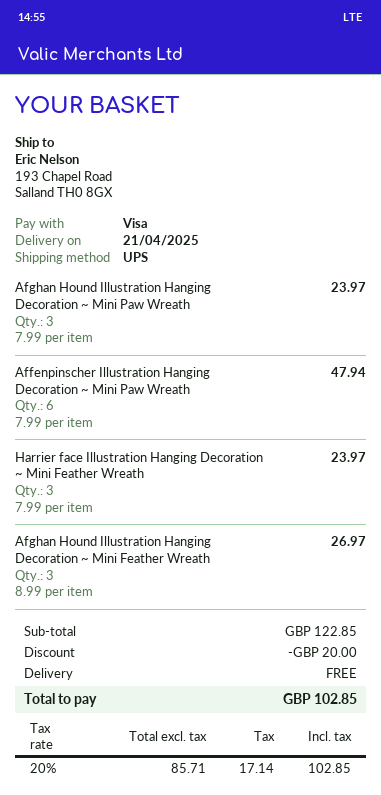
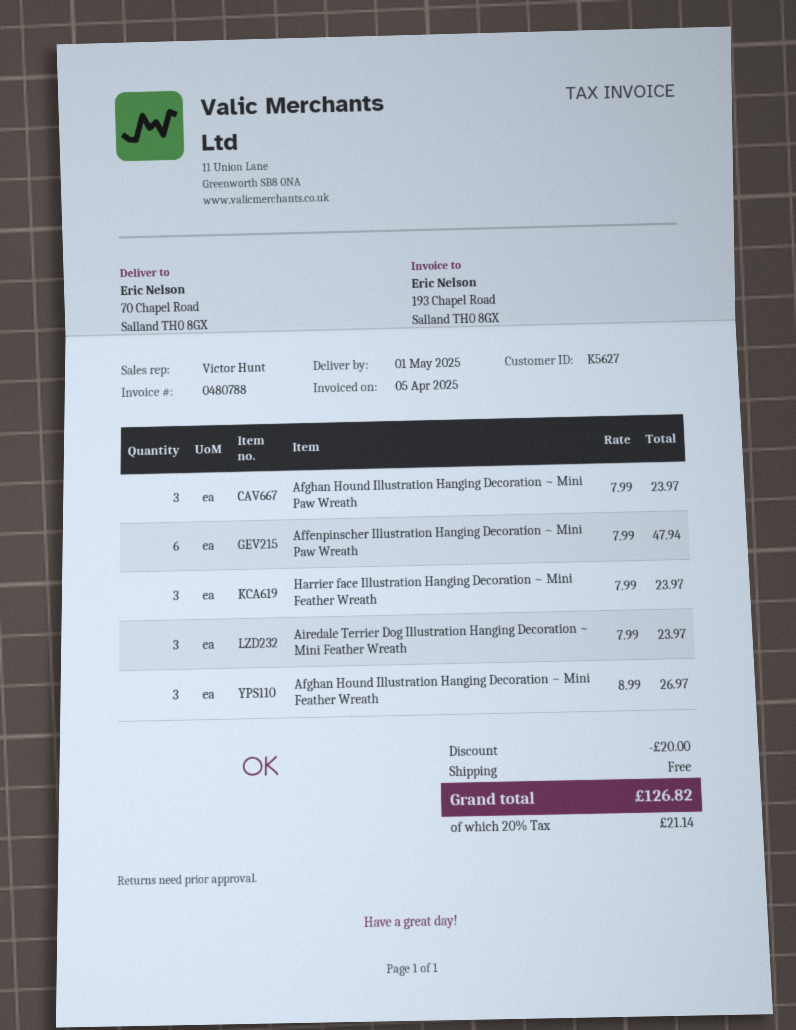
delivery date: 2025-04-21 -> 2025-05-01
ship to: 193 Chapel Road, Salland TH0 8GX -> 70 Chapel Road, Salland TH0 8GX
Airedale Terrier Dog Illustration Hanging Decoration ~ Mini Feather Wreath: none -> 3 x 7.99 = 23.97
tax: 20% = 17.14 -> 20% = 21.14
total: 102.85 -> 126.82

